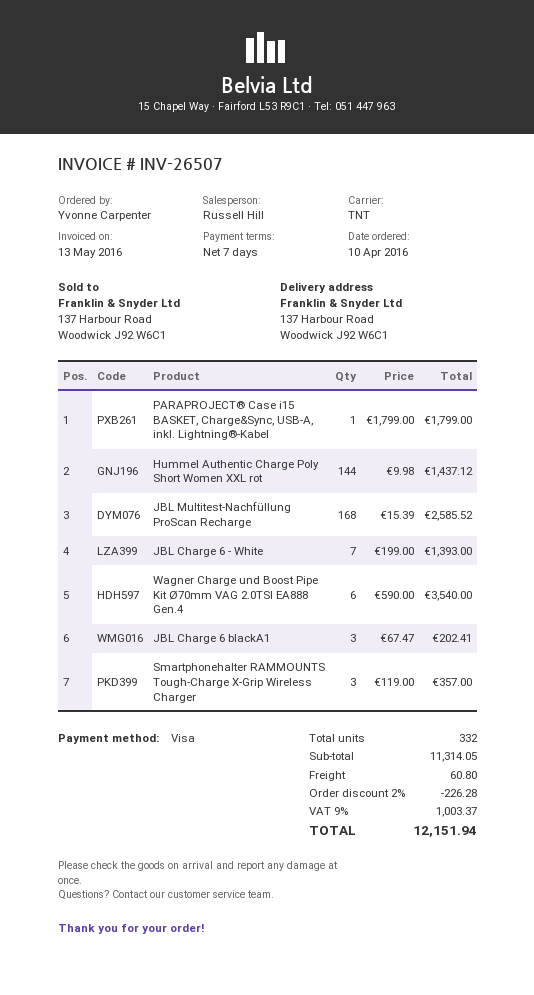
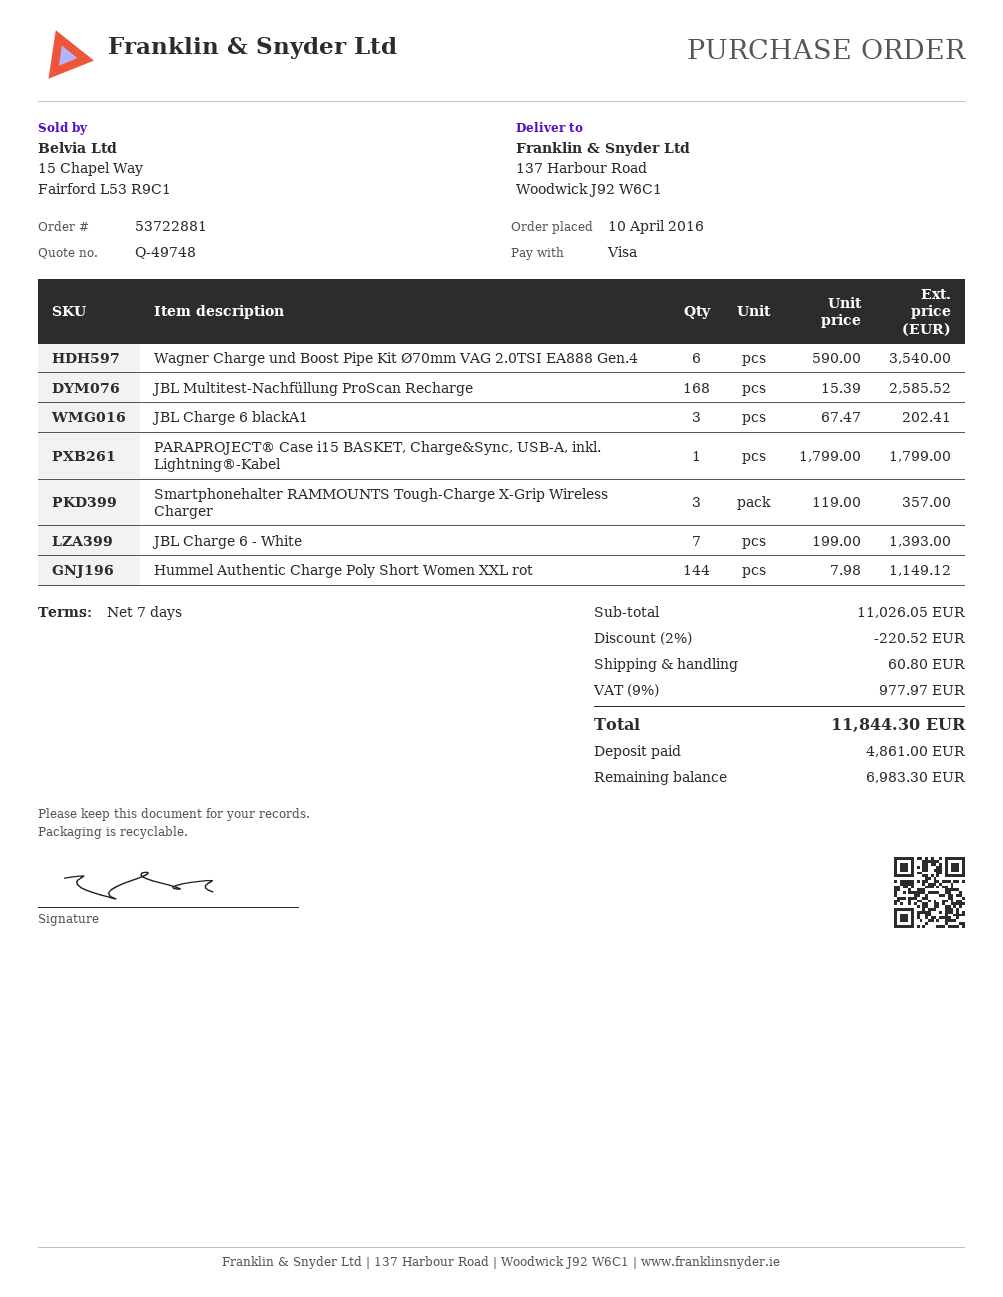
Hummel Authentic Charge Poly Short Women XXL rot: 144 x 9.98 = 1437.12 -> 144 x 7.98 = 1149.12
subtotal: 11314.05 -> 11026.05
discount: 2% = 226.28 -> 2% = 220.52
tax: 9% = 1003.37 -> 9% = 977.97
total: 12151.94 -> 11844.30

